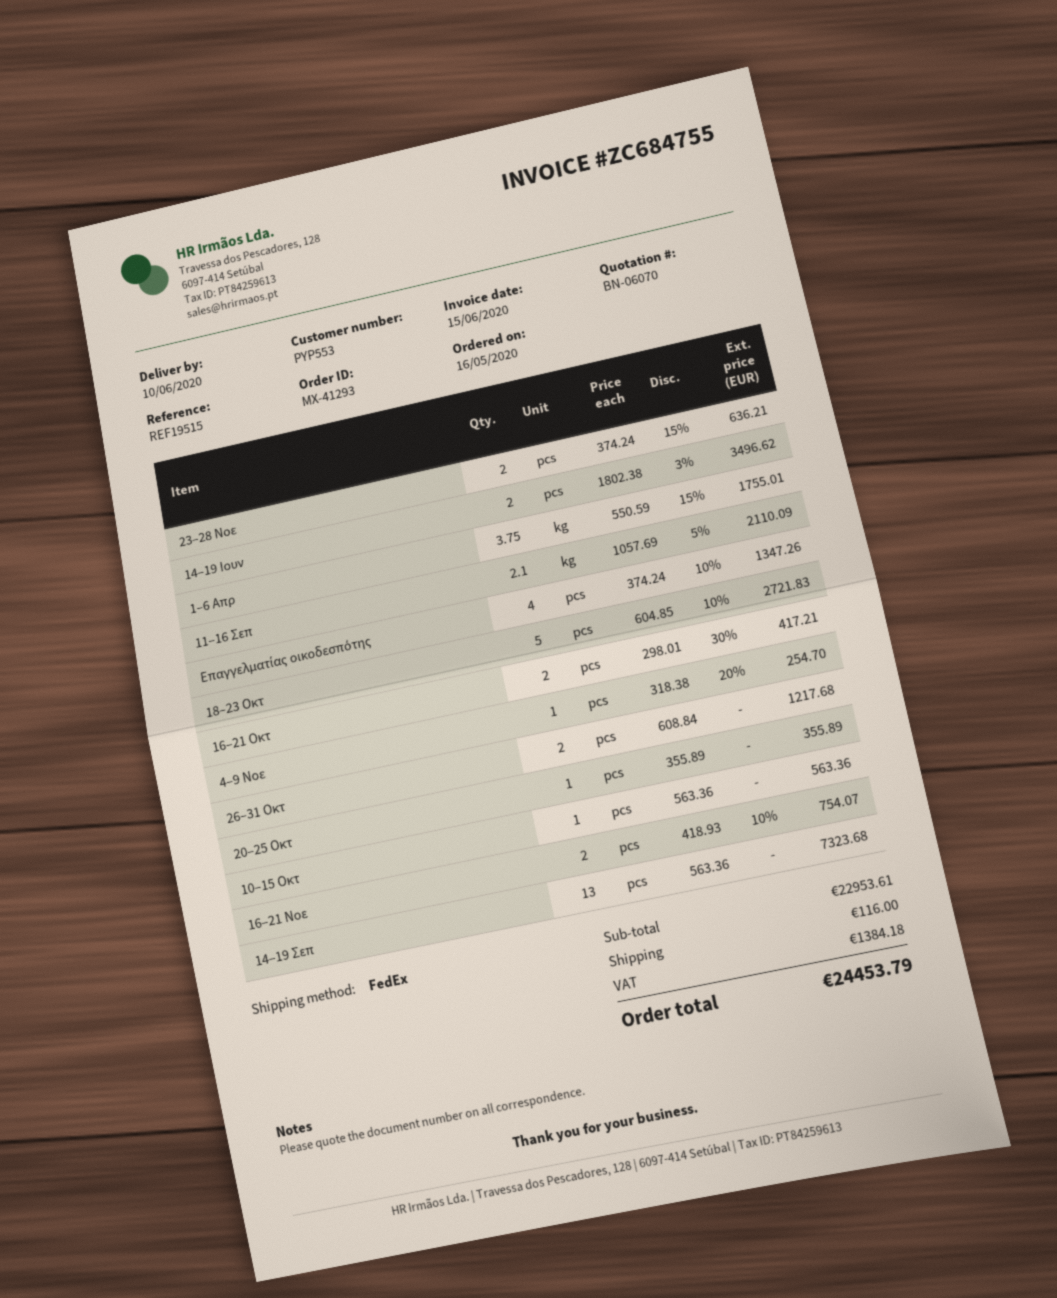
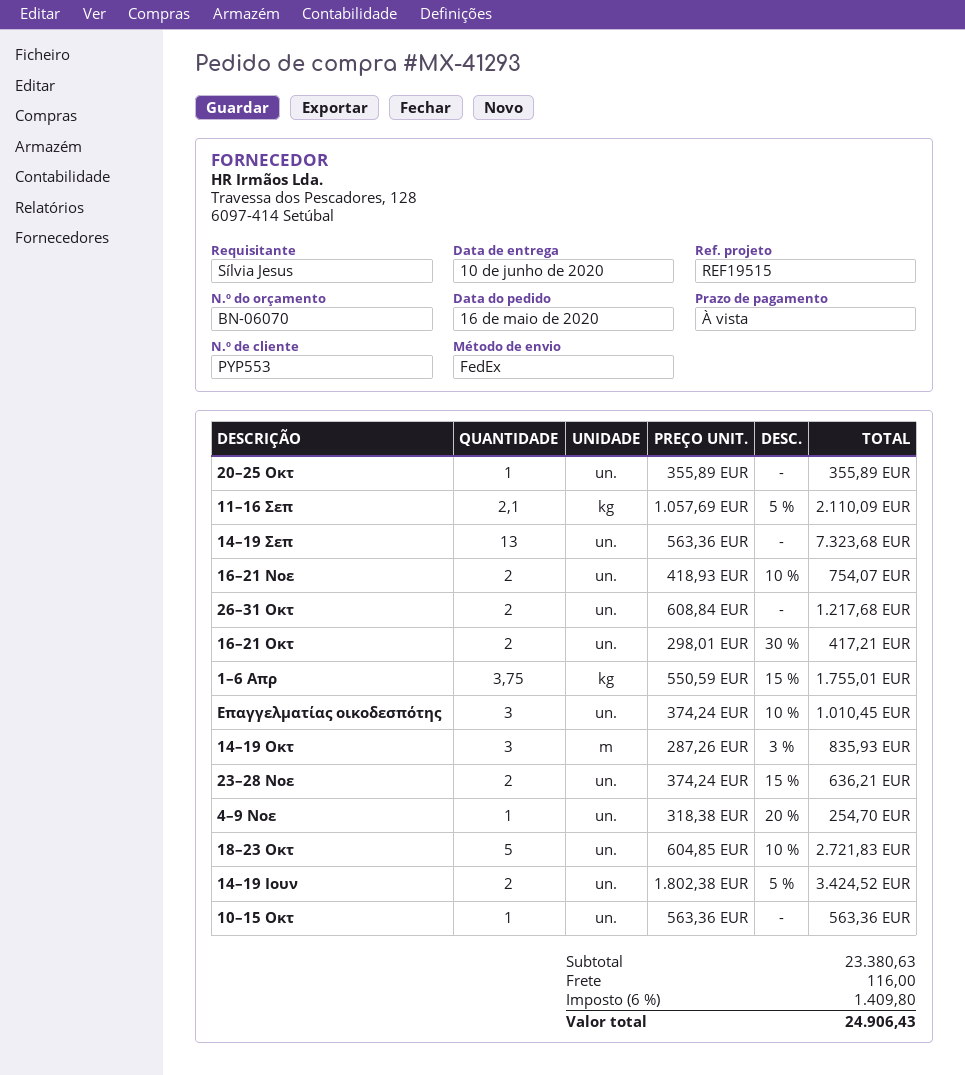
14–19 Ιουν: 2 x 1802.38 - 3% = 3496.62 -> 2 x 1802.38 - 5% = 3424.52
Επαγγελματίας οικοδεσπότης: 4 x 374.24 - 10% = 1347.26 -> 3 x 374.24 - 10% = 1010.45
14–19 Οκτ: none -> 3 x 287.26 - 3% = 835.93
subtotal: 22953.61 -> 23380.63
tax: 1384.18 -> 1409.80
total: 24453.79 -> 24906.43

